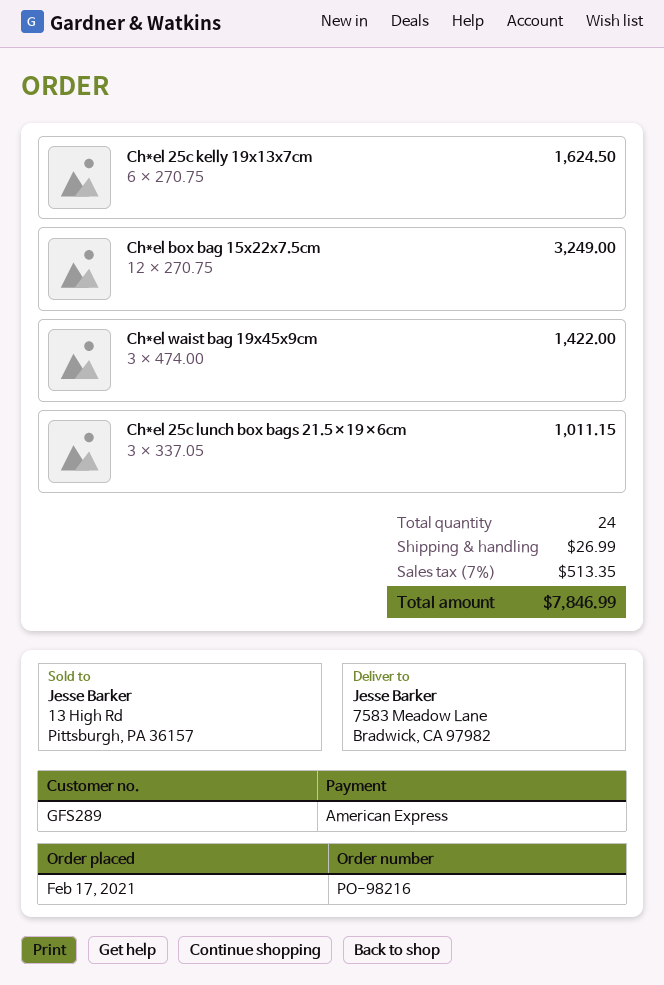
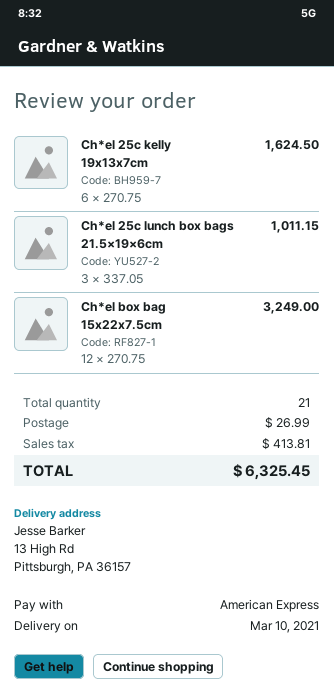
ship to: 7583 Meadow Lane, Bradwick, CA 97982 -> 13 High Rd, Pittsburgh, PA 36157
Ch*el waist bag 19x45x9cm: 3 x 474.00 = 1422.00 -> none
total quantity: 24 -> 21
tax: 513.35 -> 413.81
total: 7846.99 -> 6325.45

